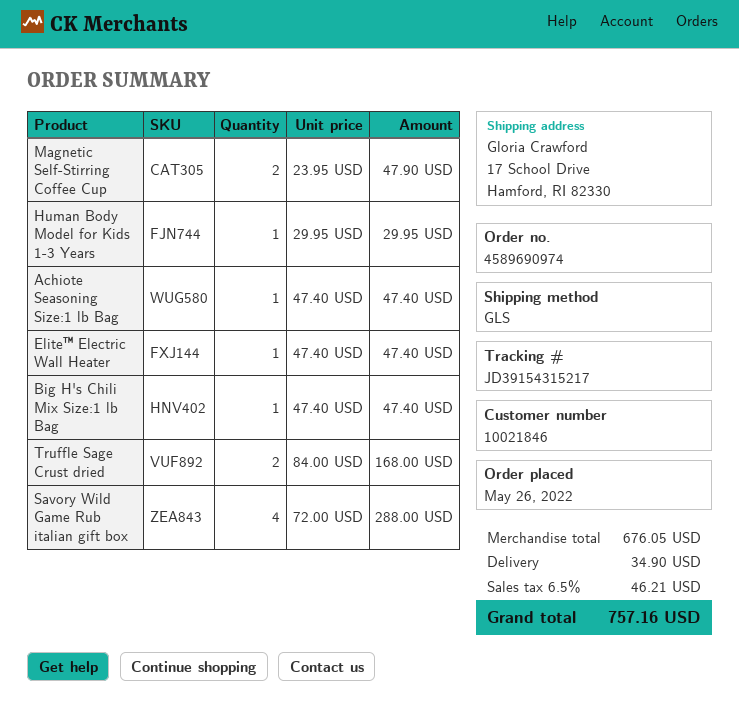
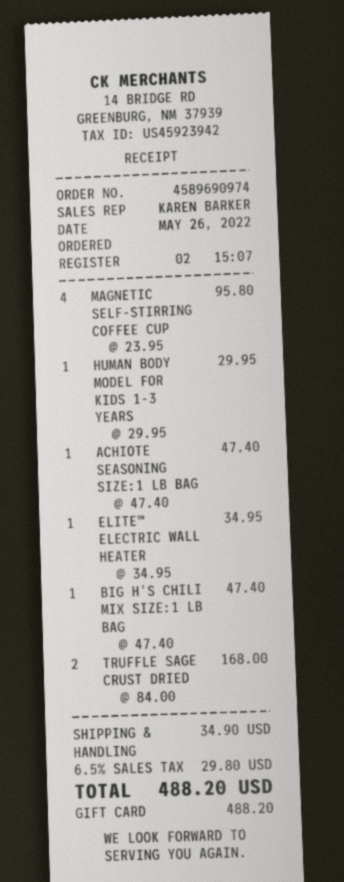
Magnetic Self-Stirring Coffee Cup: 2 x 23.95 = 47.90 -> 4 x 23.95 = 95.80
Elite™ Electric Wall Heater: 1 x 47.40 = 47.40 -> 1 x 34.95 = 34.95
Savory Wild Game Rub italian gift box: 4 x 72.00 = 288.00 -> none
tax: 6.5% = 46.21 -> 6.5% = 29.80
total: 757.16 -> 488.20

